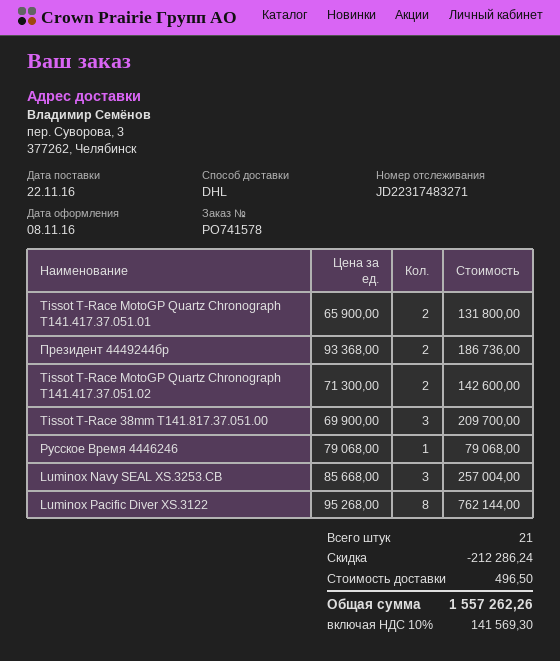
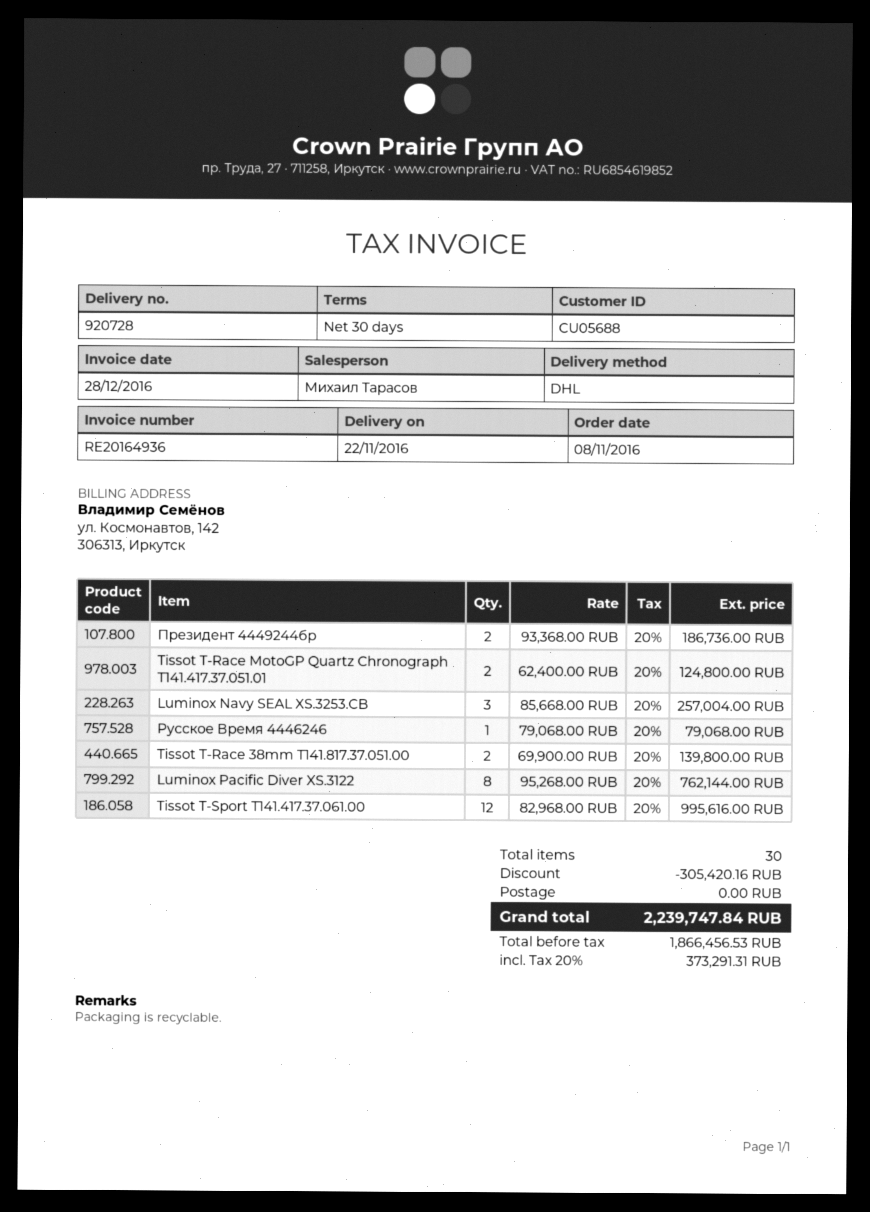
Tissot T-Race MotoGP Quartz Chronograph T141.417.37.051.01: 2 x 65900.00 = 131800.00 -> 2 x 62400.00 = 124800.00
Tissot T-Race MotoGP Quartz Chronograph T141.417.37.051.02: 2 x 71300.00 = 142600.00 -> none
Tissot T-Race 38mm T141.817.37.051.00: 3 x 69900.00 = 209700.00 -> 2 x 69900.00 = 139800.00
Tissot T-Sport Т141.417.37.061.00: none -> 12 x 82968.00 = 995616.00
total quantity: 21 -> 30
discount: 212286.24 -> 305420.16
shipping: 496.50 -> 0.00
tax: 10% = 141569.30 -> 20% = 373291.31
total: 1557262.26 -> 2239747.84

